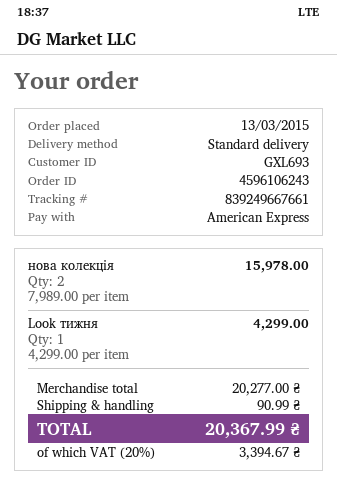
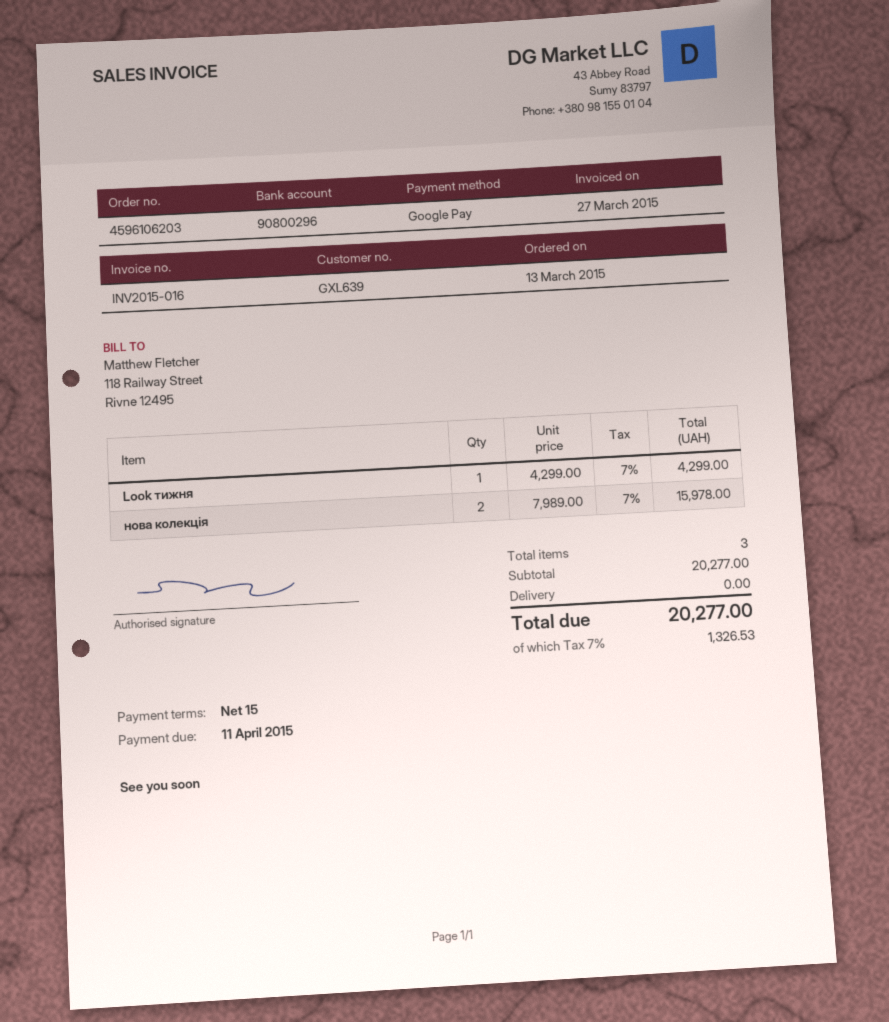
order number: 4596106243 -> 4596106203
customer number: GXL693 -> GXL639
payment method: American Express -> Google Pay
shipping: 90.99 -> 0.00
tax: 20% = 3394.67 -> 7% = 1326.53
total: 20367.99 -> 20277.00

